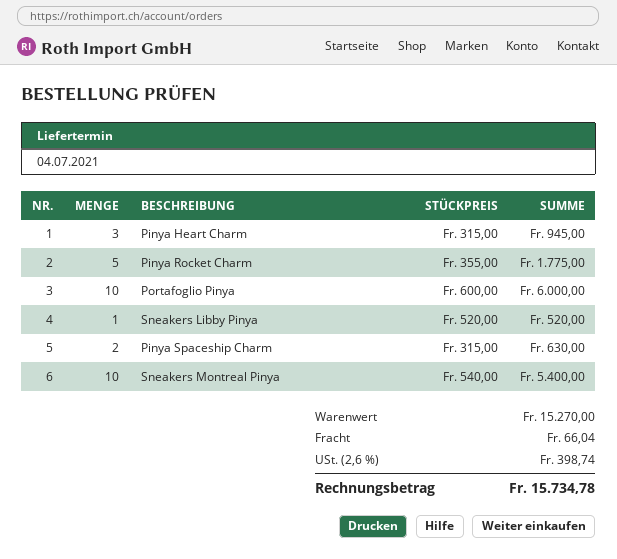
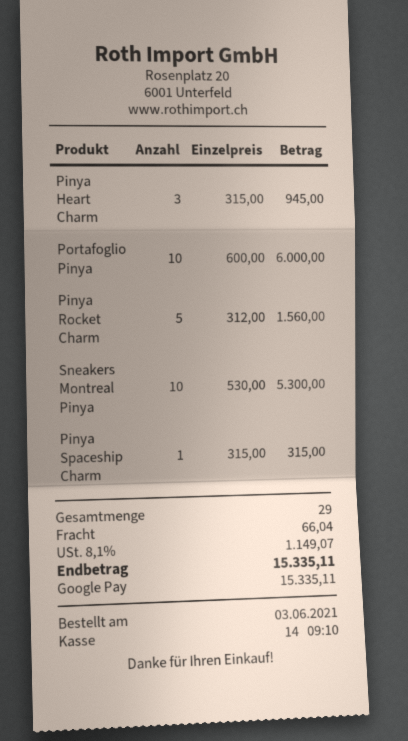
Pinya Rocket Charm: 5 x 355.00 = 1775.00 -> 5 x 312.00 = 1560.00
Sneakers Libby Pinya: 1 x 520.00 = 520.00 -> none
Pinya Spaceship Charm: 2 x 315.00 = 630.00 -> 1 x 315.00 = 315.00
Sneakers Montreal Pinya: 10 x 540.00 = 5400.00 -> 10 x 530.00 = 5300.00
tax: 2.6% = 398.74 -> 8.1% = 1149.07
total: 15734.78 -> 15335.11

